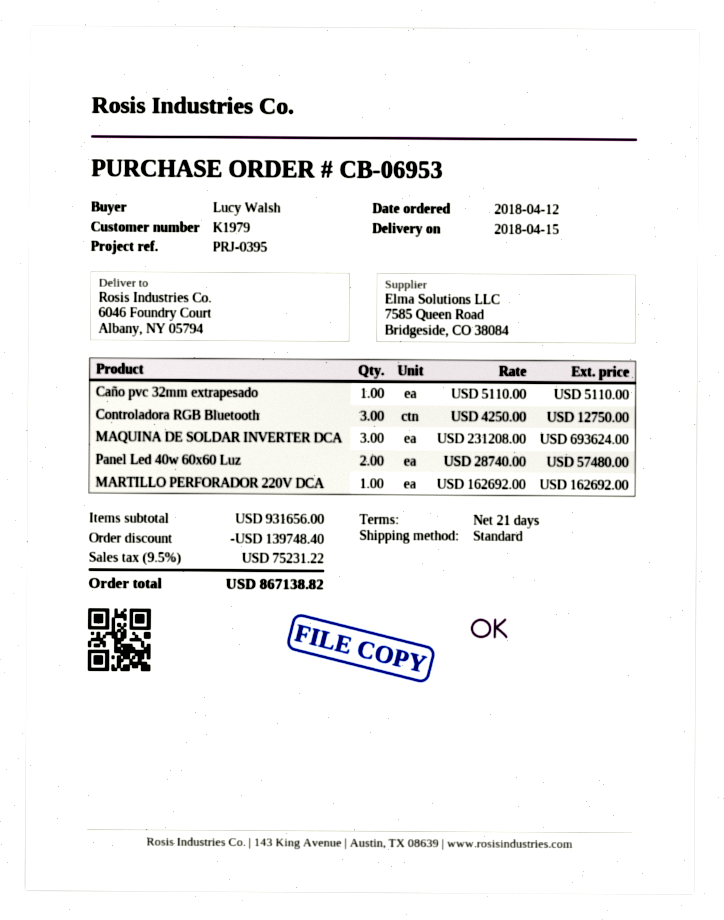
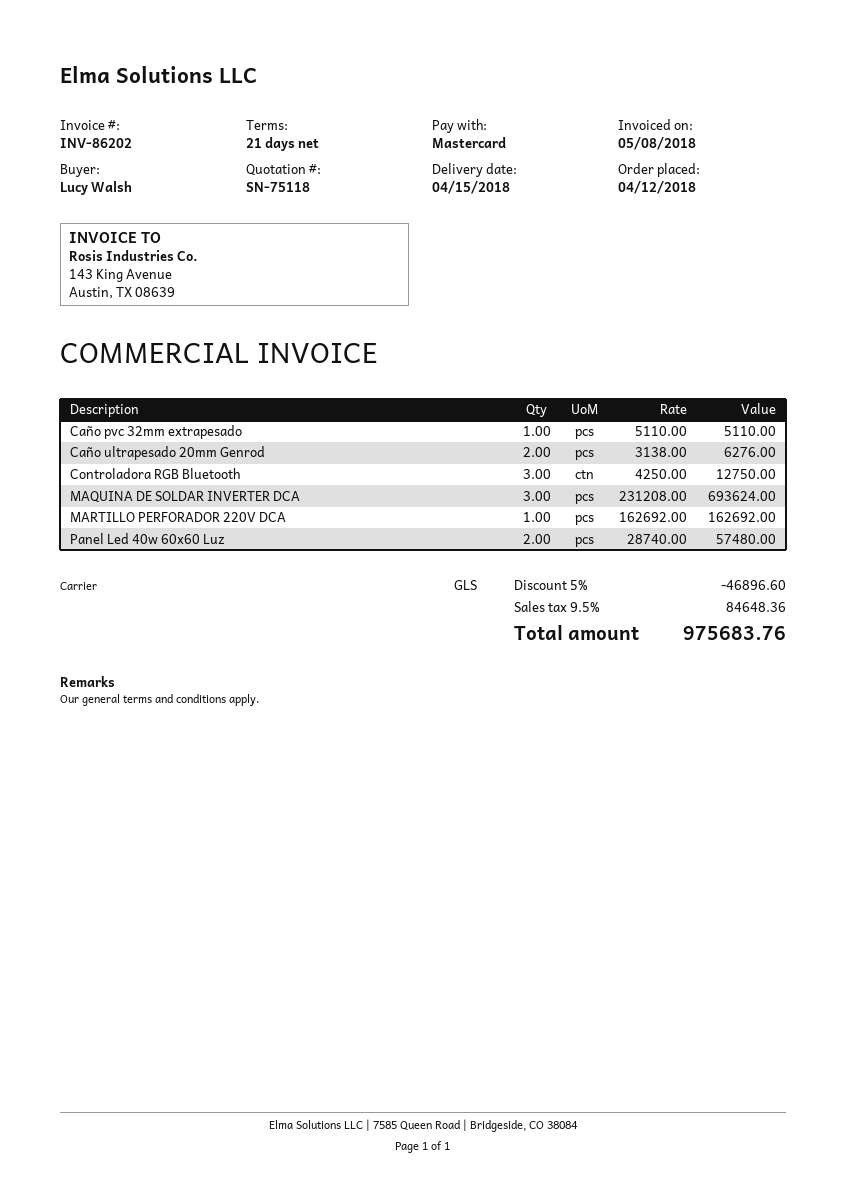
shipping method: standard -> GLS
Caño ultrapesado 20mm Genrod: none -> 2 x 3138.00 = 6276.00
discount: 139748.40 -> 46896.60
tax: 9.5% = 75231.22 -> 9.5% = 84648.36
total: 867138.82 -> 975683.76

